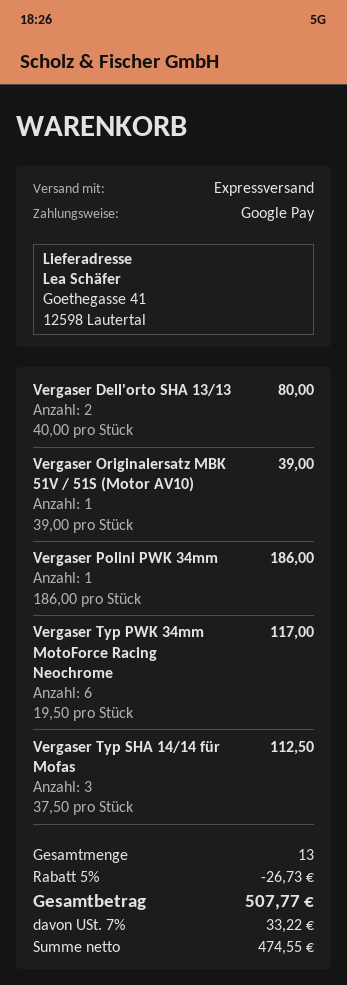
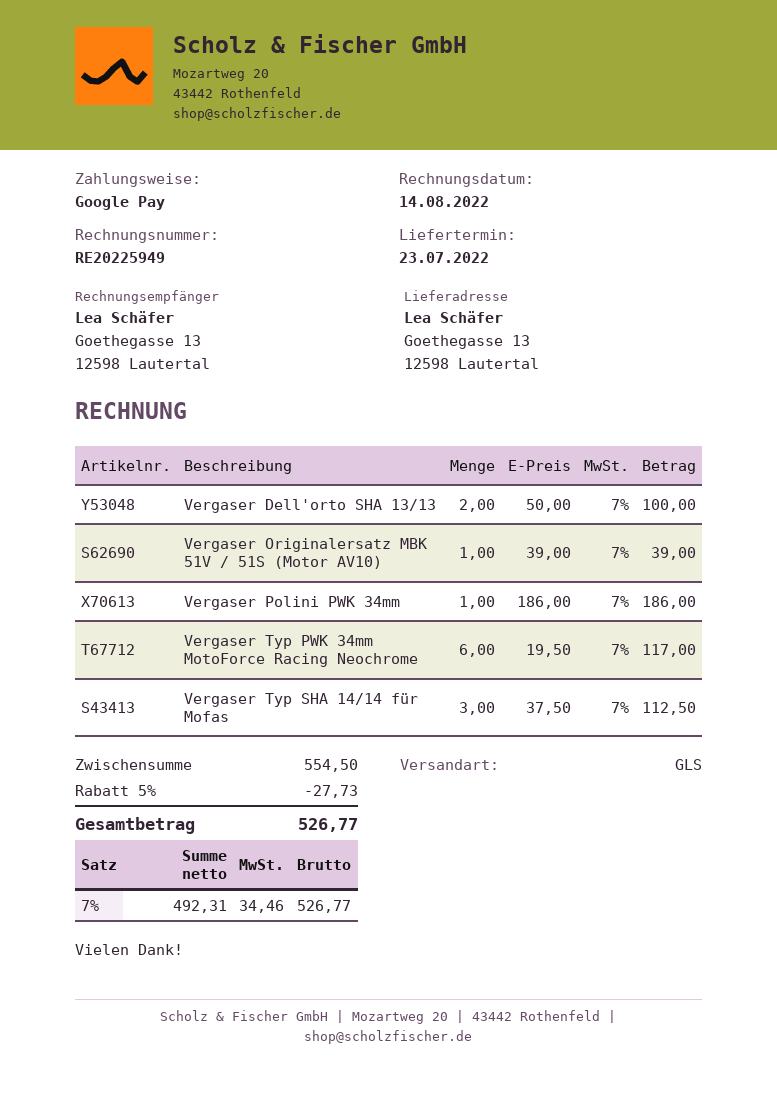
shipping method: express -> GLS
ship to: Goethegasse 41, 12598 Lautertal -> Goethegasse 13, 12598 Lautertal
Vergaser Dell'orto SHA 13/13: 2 x 40.00 = 80.00 -> 2 x 50.00 = 100.00
discount: 5% = 26.73 -> 5% = 27.73
net: 474.55 -> 492.31
tax: 7% = 33.22 -> 7% = 34.46
total: 507.77 -> 526.77

